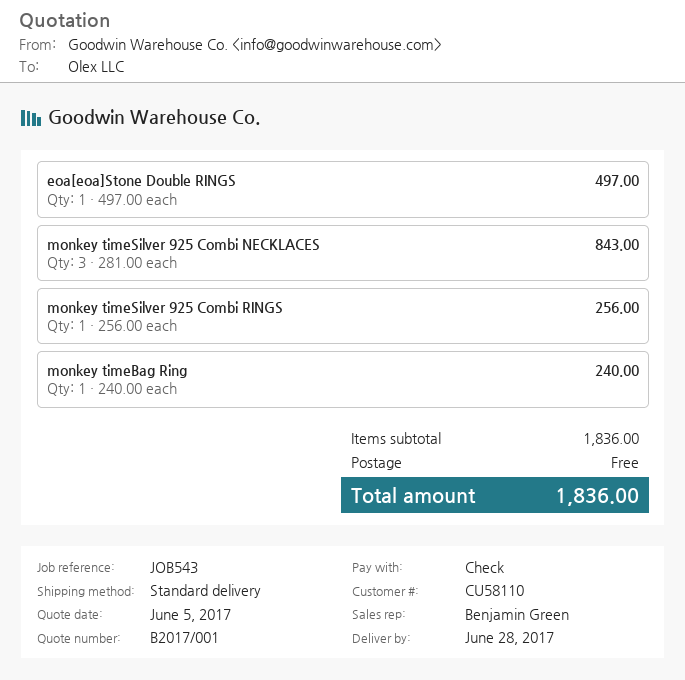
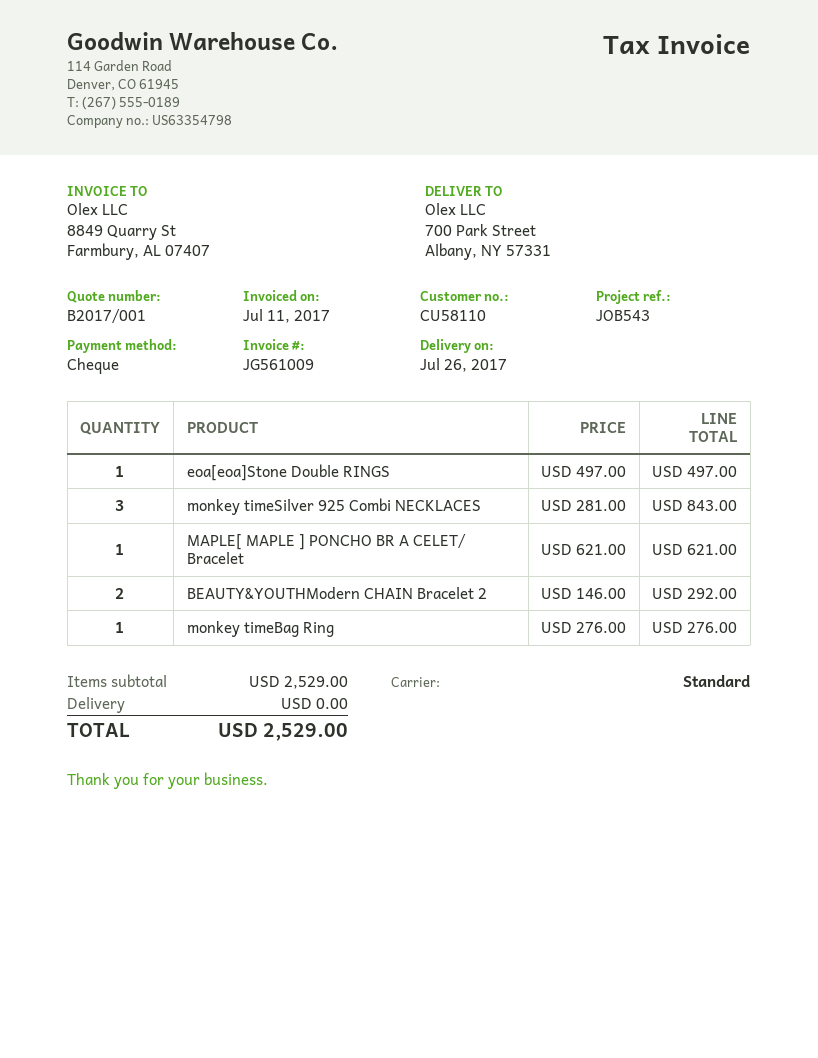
delivery date: 2017-06-28 -> 2017-07-26
monkey timeSilver 925 Combi RINGS: 1 x 256.00 = 256.00 -> none
monkey timeBag Ring: 1 x 240.00 = 240.00 -> 1 x 276.00 = 276.00
MAPLE[ MAPLE ] PONCHO BR A CELET/ Bracelet: none -> 1 x 621.00 = 621.00
BEAUTY&YOUTHModern CHAIN Bracelet 2: none -> 2 x 146.00 = 292.00
subtotal: 1836.00 -> 2529.00
total: 1836.00 -> 2529.00

